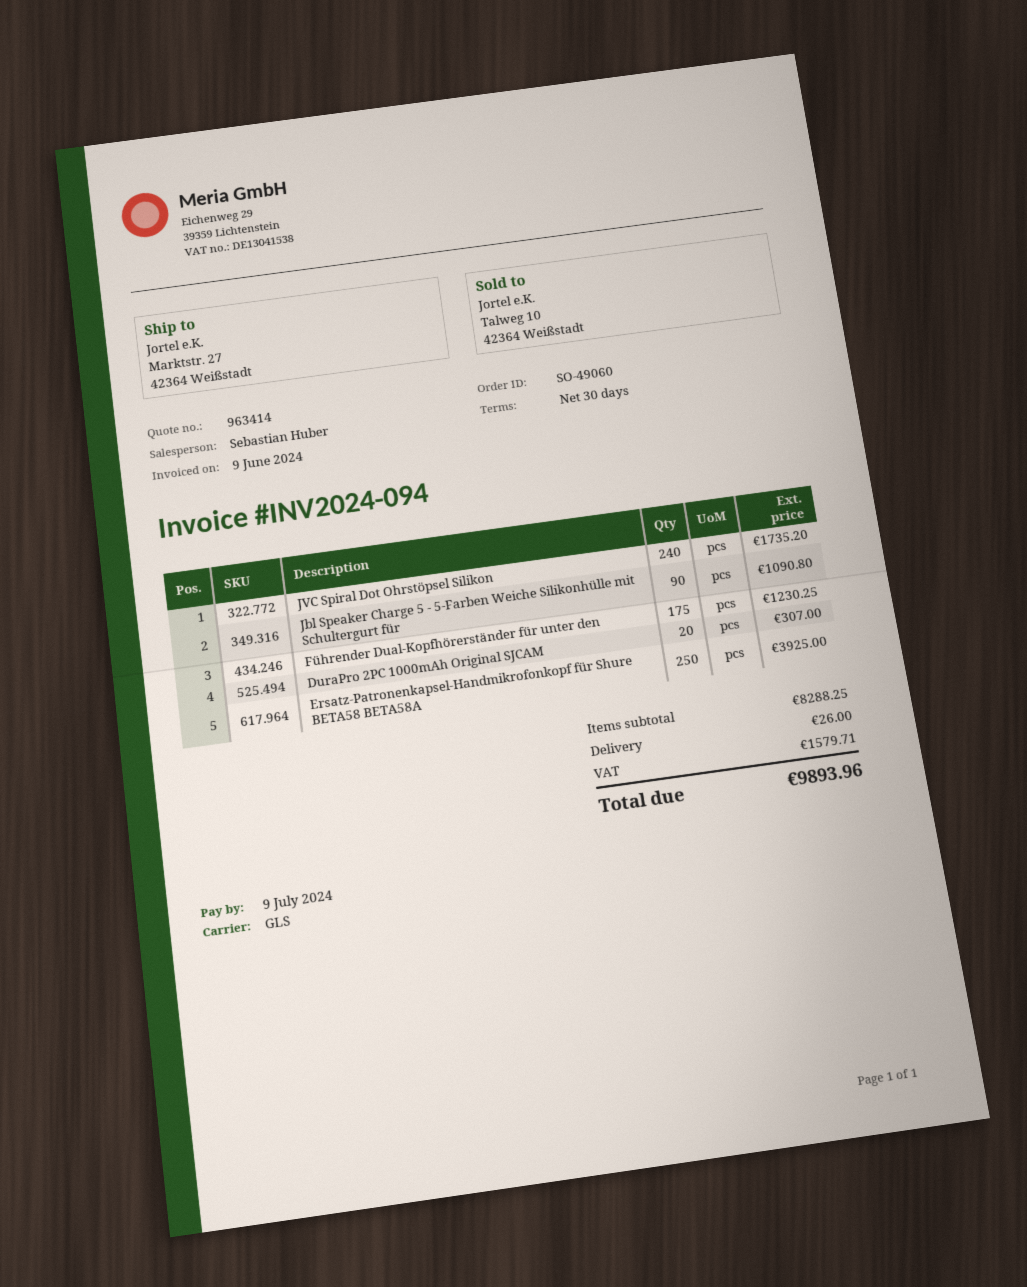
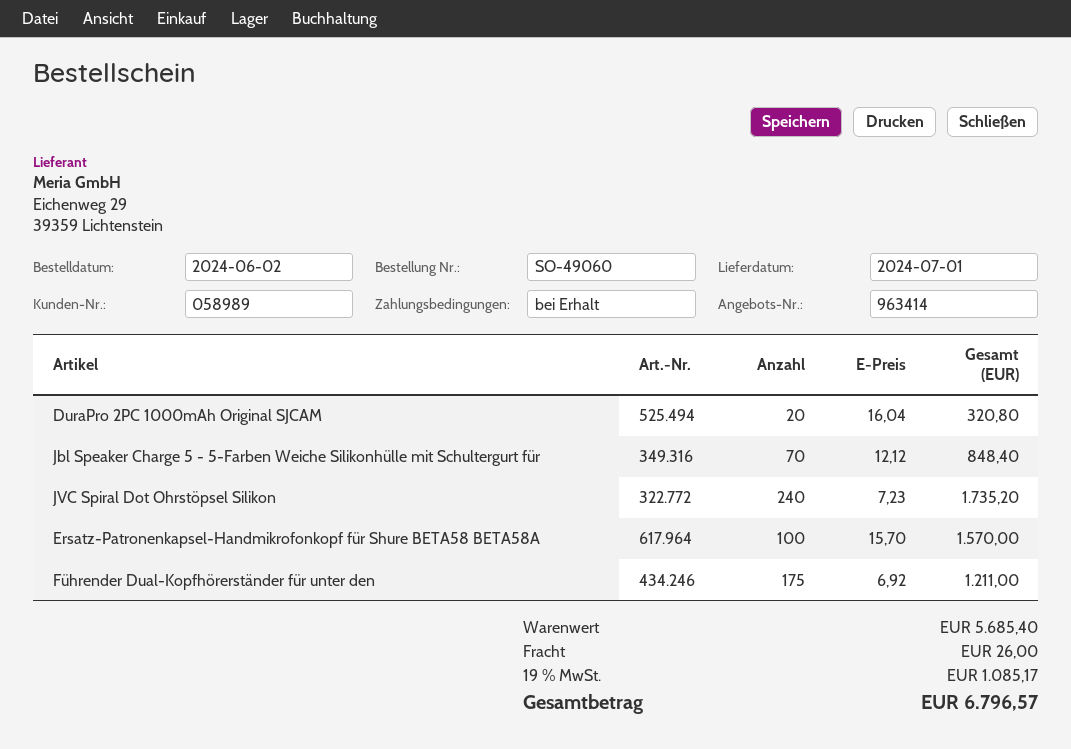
payment terms: 30 days -> on receipt
Jbl Speaker Charge 5 - 5-Farben Weiche Silikonhülle mit Schultergurt für: 90 for 1090.80 -> 70 for 848.40
Führender Dual-Kopfhörerständer für unter den: 175 for 1230.25 -> 175 for 1211.00
DuraPro 2PC 1000mAh Original SJCAM: 20 for 307.00 -> 20 for 320.80
Ersatz-Patronenkapsel-Handmikrofonkopf für Shure BETA58 BETA58A: 250 for 3925.00 -> 100 for 1570.00
subtotal: 8288.25 -> 5685.40
tax: 1579.71 -> 1085.17
total: 9893.96 -> 6796.57

